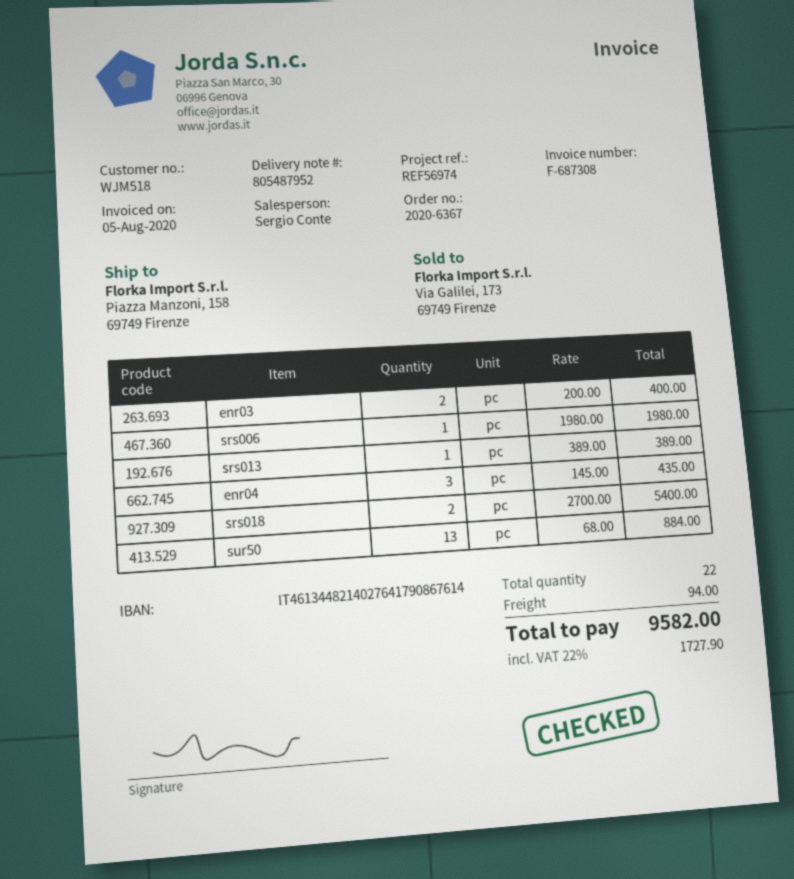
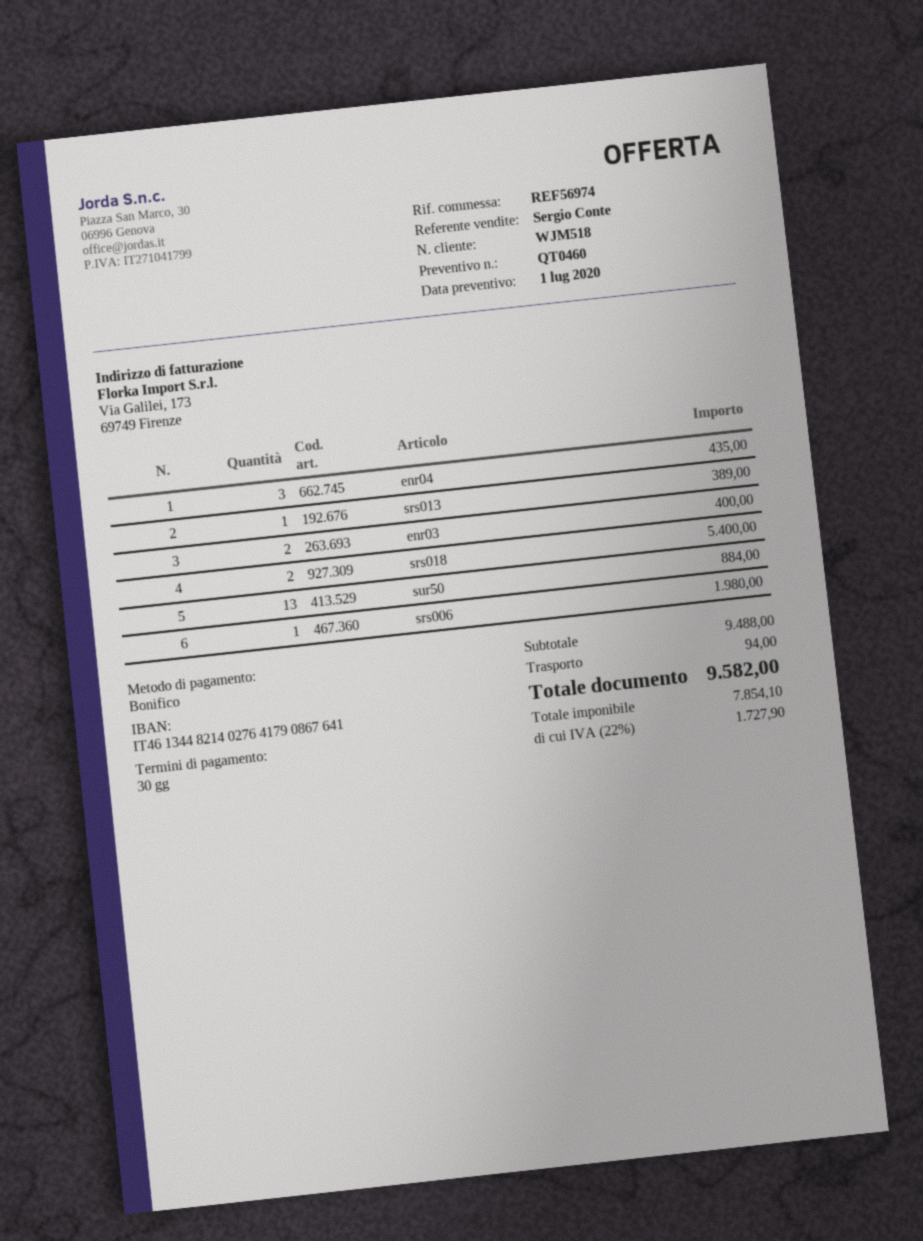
bank account: IT4613448214027641790867614 -> IT4613448214027641790867641

